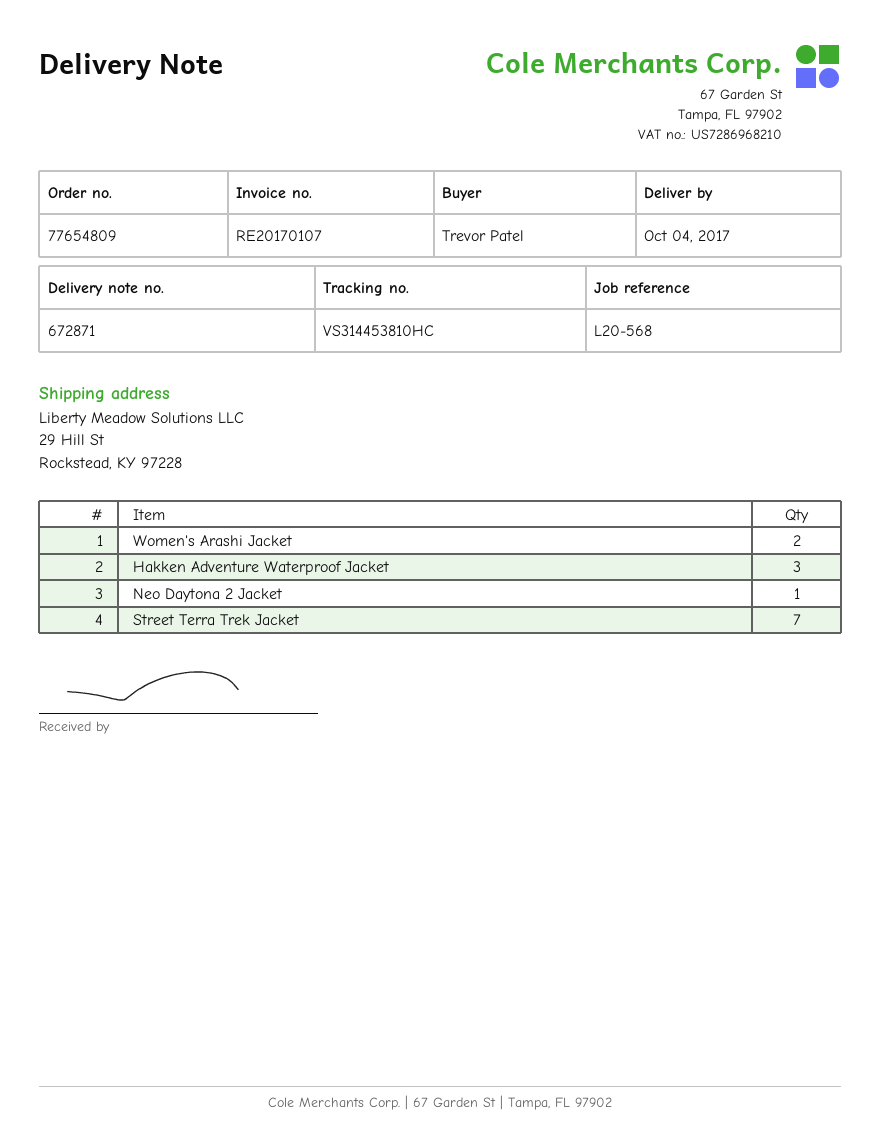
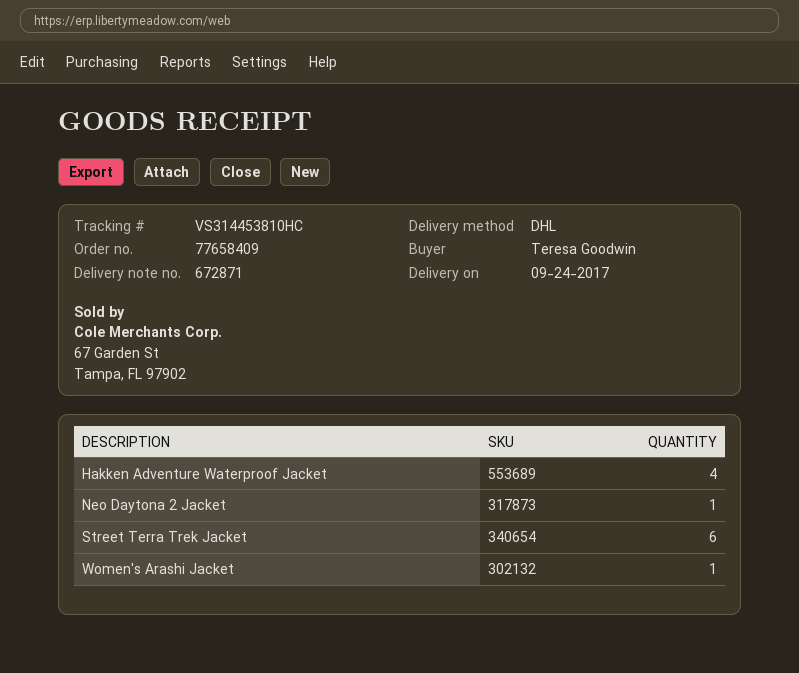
order number: 77654809 -> 77658409
delivery date: 2017-10-04 -> 2017-09-24
ordered by: Trevor Patel -> Teresa Goodwin
Women's Arashi Jacket: 2 -> 1
Hakken Adventure Waterproof Jacket: 3 -> 4
Street Terra Trek Jacket: 7 -> 6

